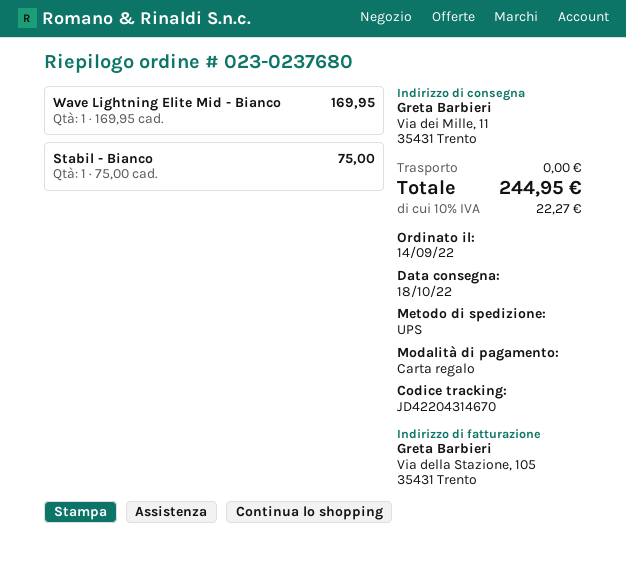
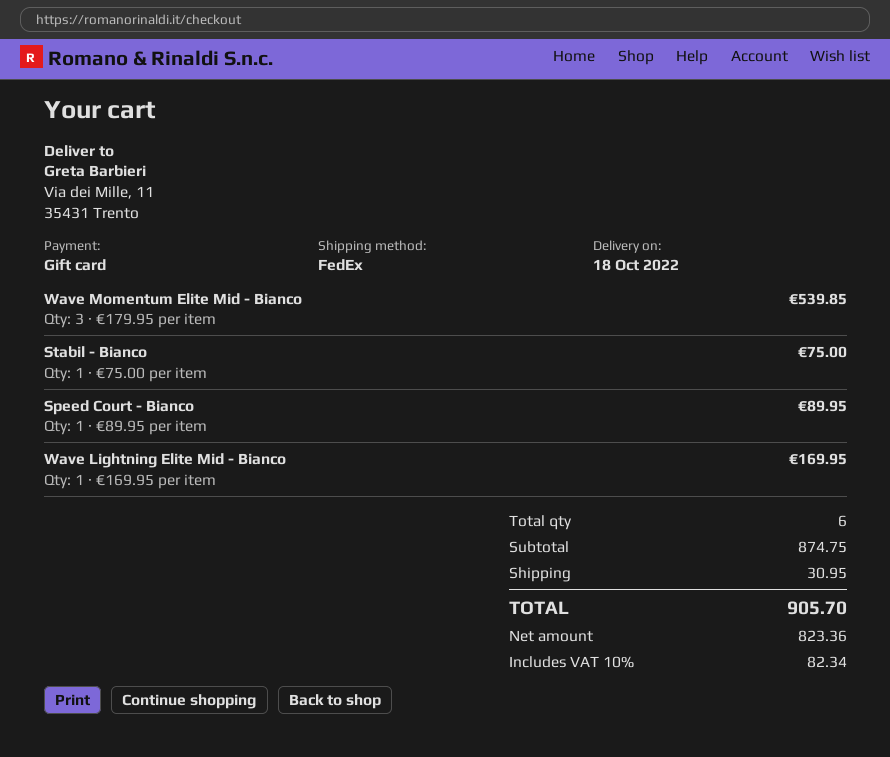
shipping method: UPS -> FedEx
Wave Momentum Elite Mid - Bianco: none -> 3 x 179.95 = 539.85
Speed Court - Bianco: none -> 1 x 89.95 = 89.95
shipping: 0.00 -> 30.95
tax: 10% = 22.27 -> 10% = 82.34
total: 244.95 -> 905.70

